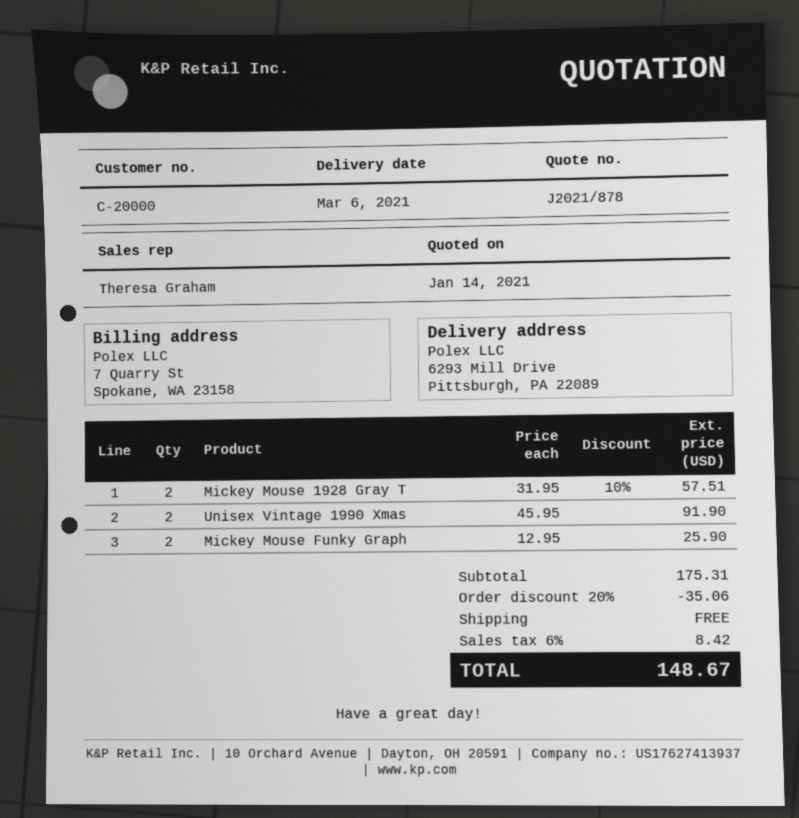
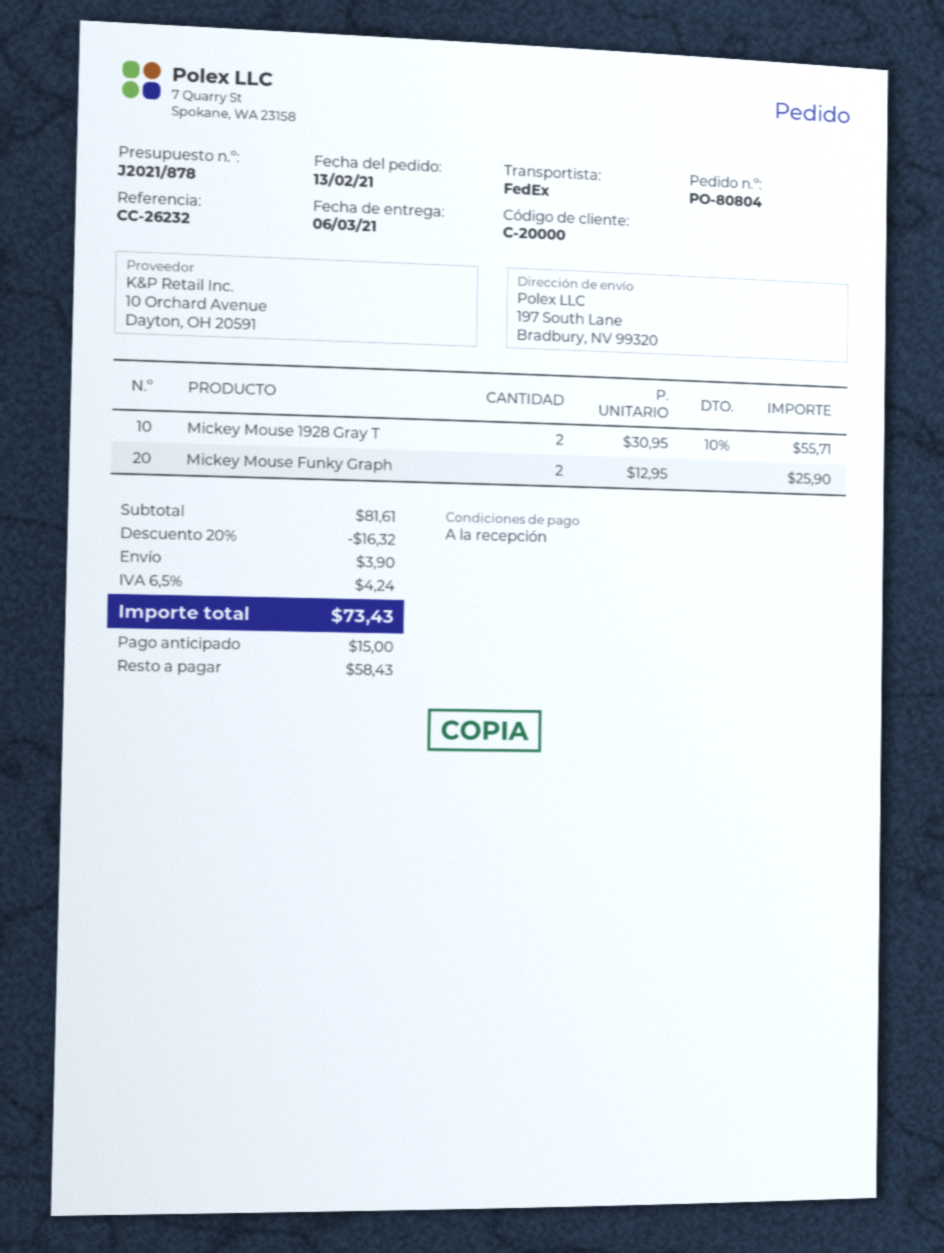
ship to: 6293 Mill Drive, Pittsburgh, PA 22089 -> 197 South Lane, Bradbury, NV 99320
Mickey Mouse 1928 Gray T: 2 x 31.95 - 10% = 57.51 -> 2 x 30.95 - 10% = 55.71
Unisex Vintage 1990 Xmas: 2 x 45.95 = 91.90 -> none
subtotal: 175.31 -> 81.61
discount: 20% = 35.06 -> 20% = 16.32
shipping: 0.00 -> 3.90
tax: 6% = 8.42 -> 6.5% = 4.24
total: 148.67 -> 73.43

